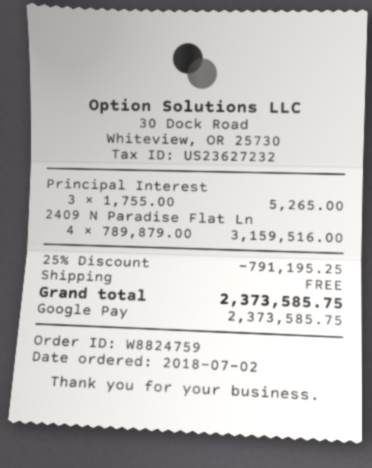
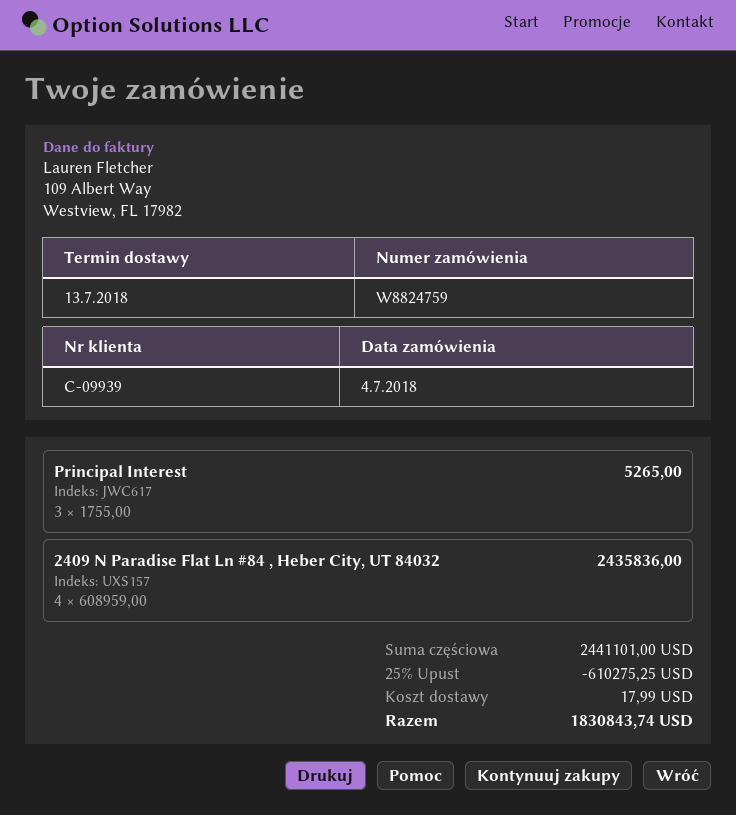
order date: 2018-07-02 -> 2018-07-04
2409 N Paradise Flat Ln: 4 x 789879.00 = 3159516.00 -> 4 x 608959.00 = 2435836.00
discount: 25% = 791195.25 -> 25% = 610275.25
shipping: 0.00 -> 17.99
total: 2373585.75 -> 1830843.74

